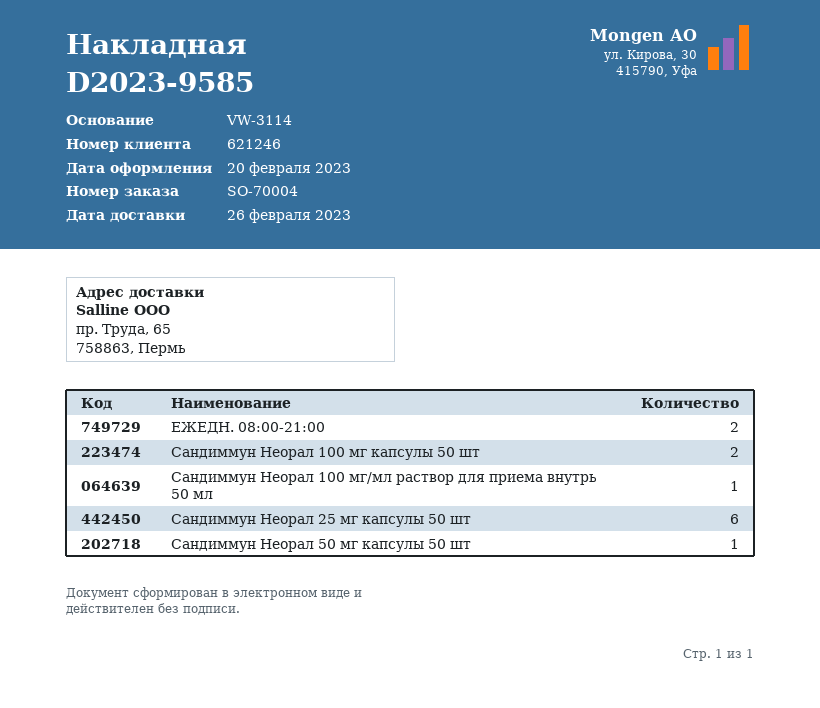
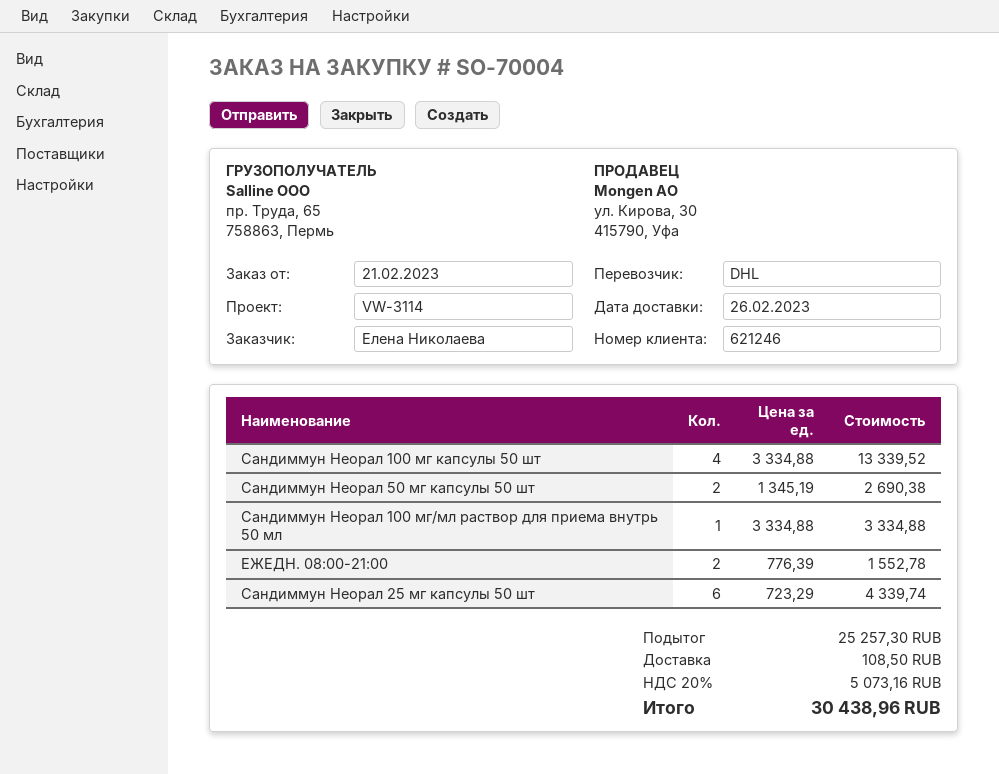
order date: 2023-02-20 -> 2023-02-21
Сандиммун Неорал 100 мг капсулы 50 шт: 2 -> 4
Сандиммун Неорал 50 мг капсулы 50 шт: 1 -> 2

